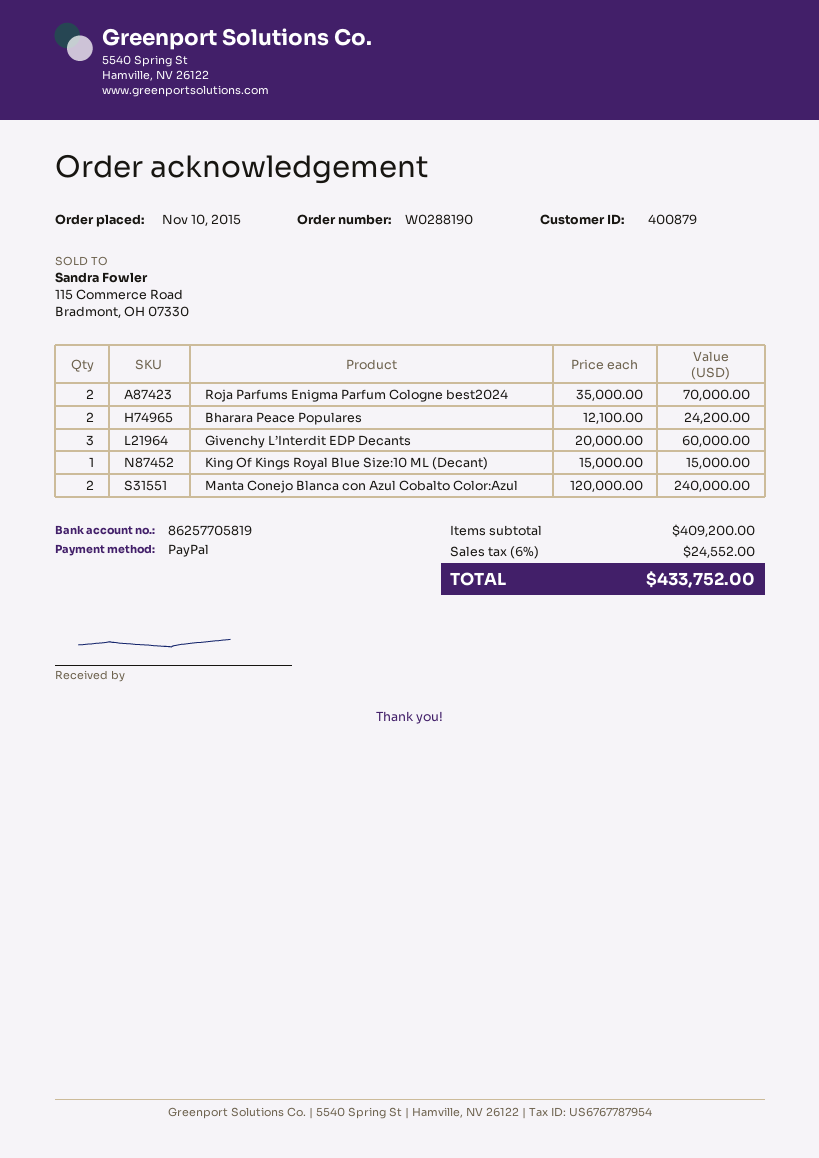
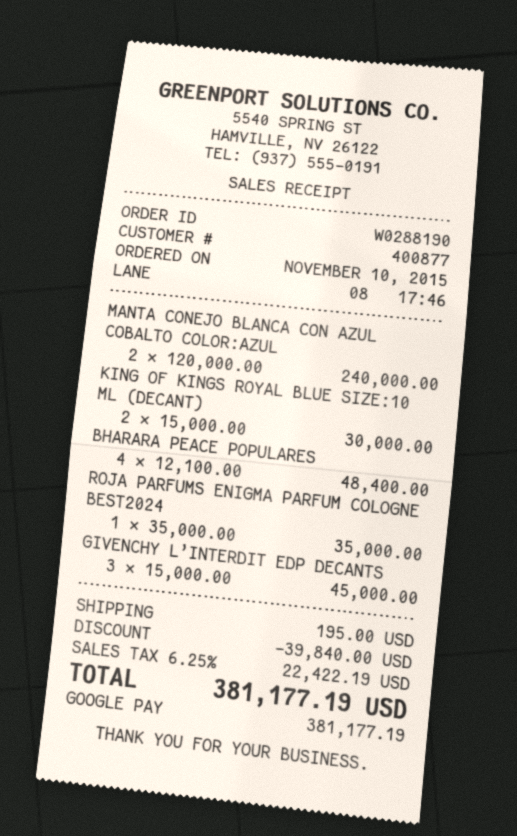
customer number: 400879 -> 400877
payment method: PayPal -> Google Pay
Roja Parfums Enigma Parfum Cologne best2024: 2 x 35000.00 = 70000.00 -> 1 x 35000.00 = 35000.00
Bharara Peace Populares: 2 x 12100.00 = 24200.00 -> 4 x 12100.00 = 48400.00
Givenchy L’Interdit EDP Decants: 3 x 20000.00 = 60000.00 -> 3 x 15000.00 = 45000.00
King Of Kings Royal Blue Size:10 ML (Decant): 1 x 15000.00 = 15000.00 -> 2 x 15000.00 = 30000.00
discount: none -> 39840.00
shipping: none -> 195.00
tax: 6% = 24552.00 -> 6.25% = 22422.19
total: 433752.00 -> 381177.19

